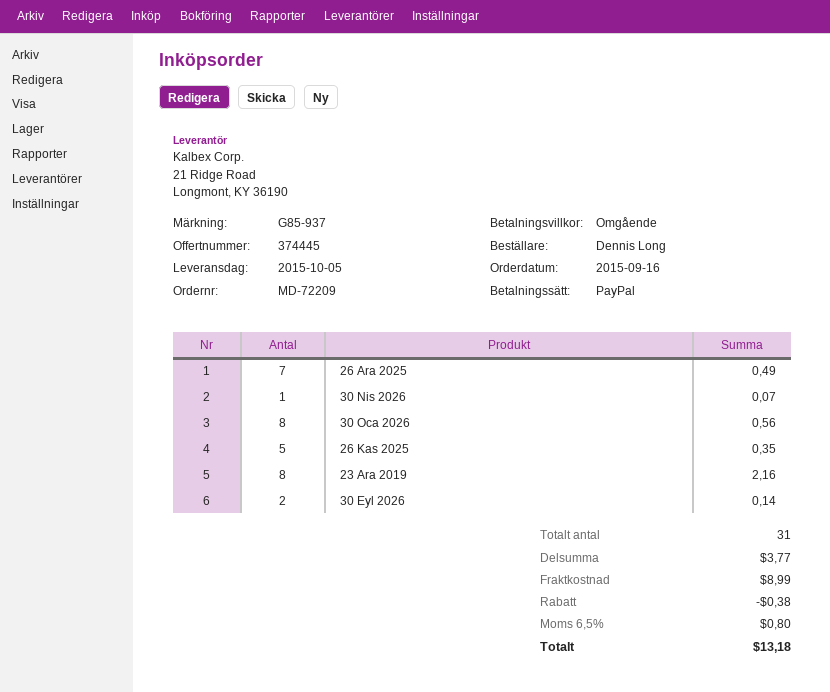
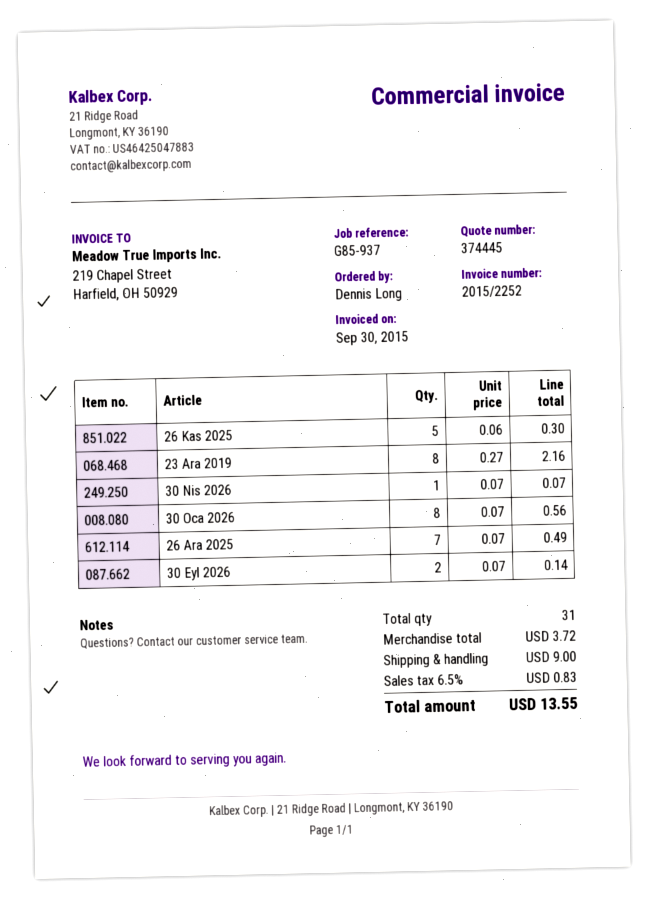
26 Kas 2025: 5 for 0.35 -> 5 for 0.30
subtotal: 3.77 -> 3.72
discount: 0.38 -> none
shipping: 8.99 -> 9.00
tax: 6.5% = 0.80 -> 6.5% = 0.83
total: 13.18 -> 13.55

